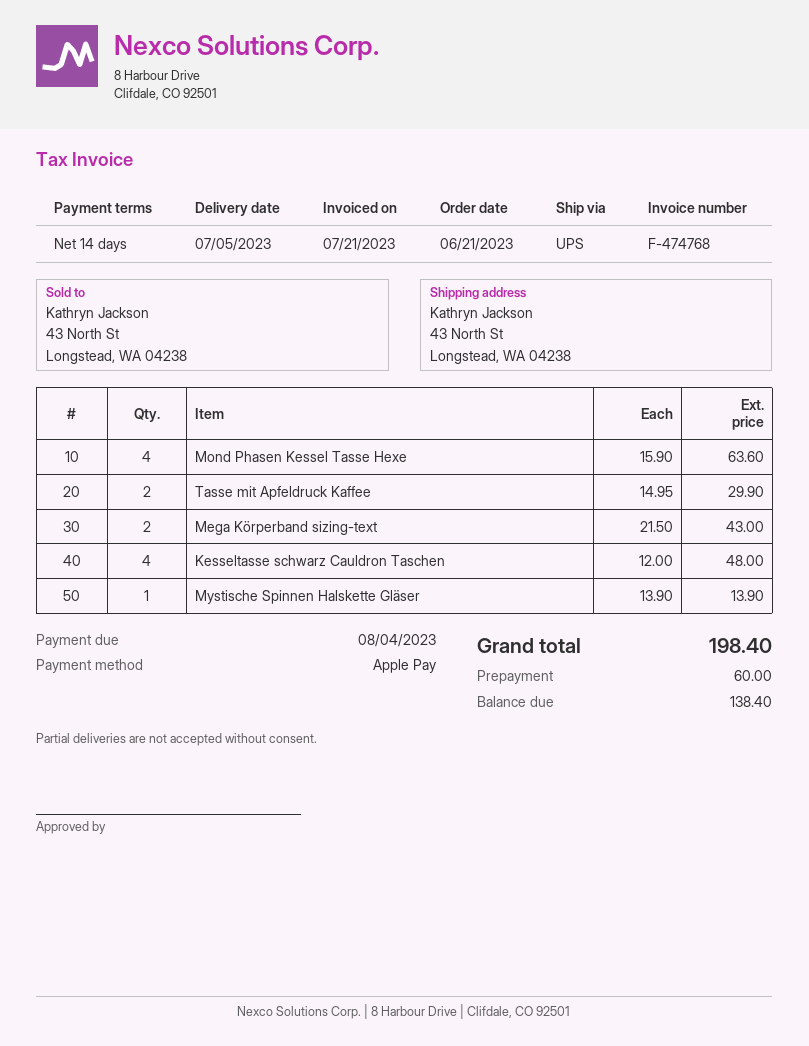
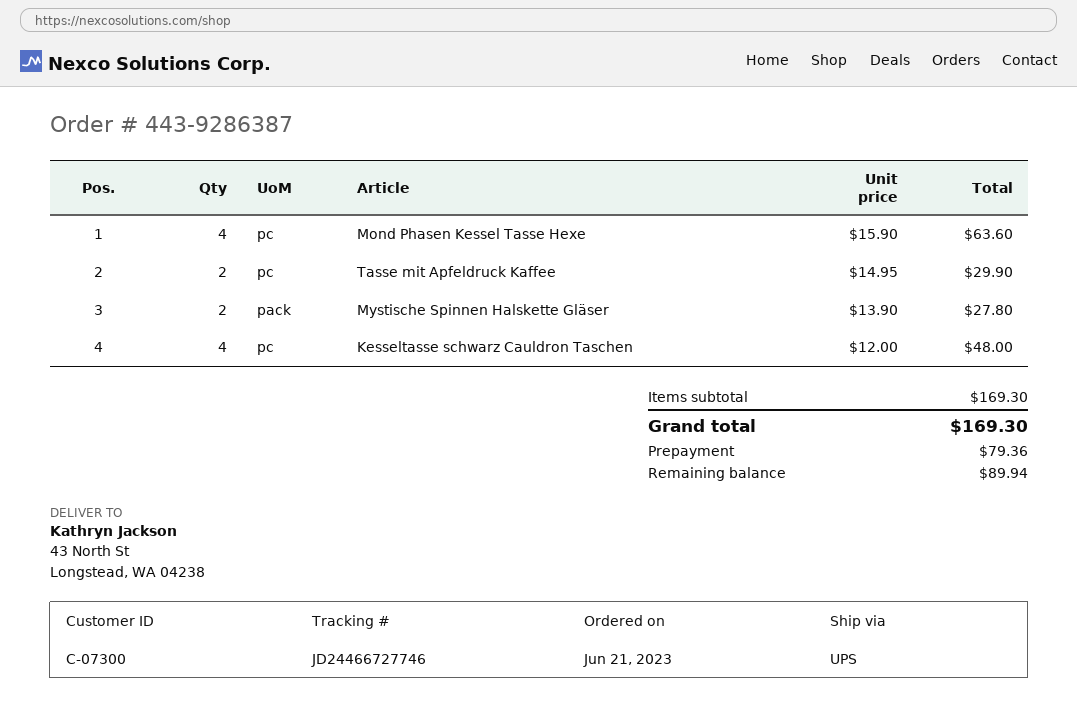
Mega Körperband sizing-text: 2 x 21.50 = 43.00 -> none
Mystische Spinnen Halskette Gläser: 1 x 13.90 = 13.90 -> 2 x 13.90 = 27.80
total: 198.40 -> 169.30
deposit: 60.00 -> 79.36
balance: 138.40 -> 89.94

